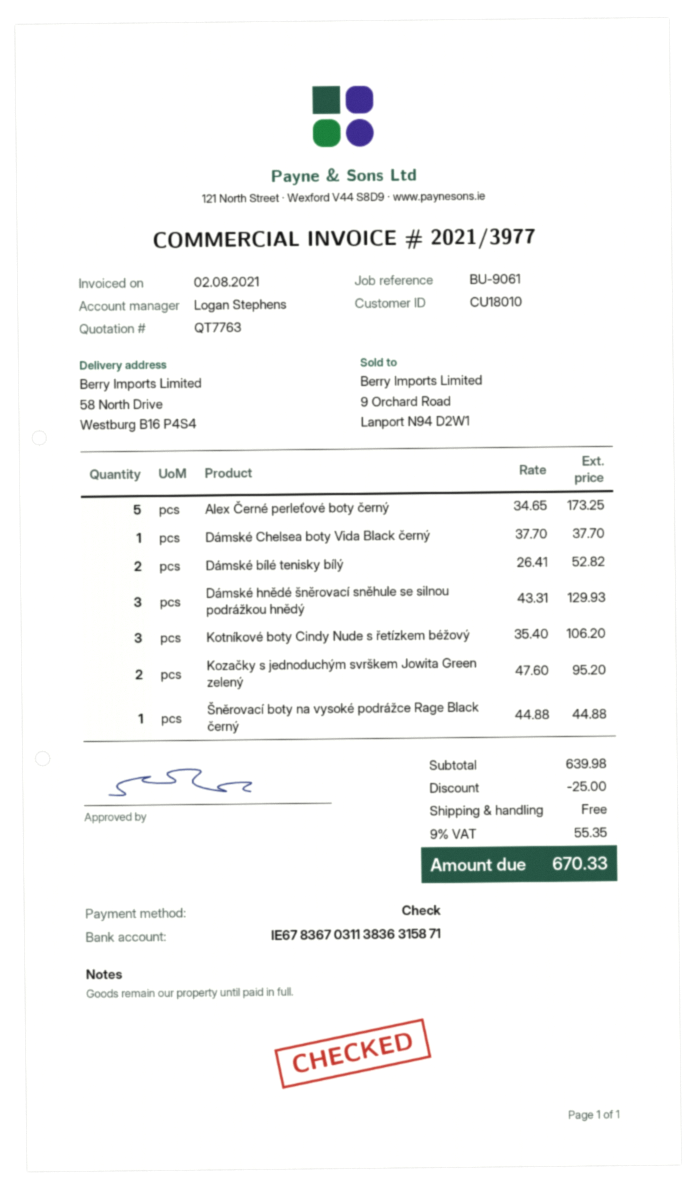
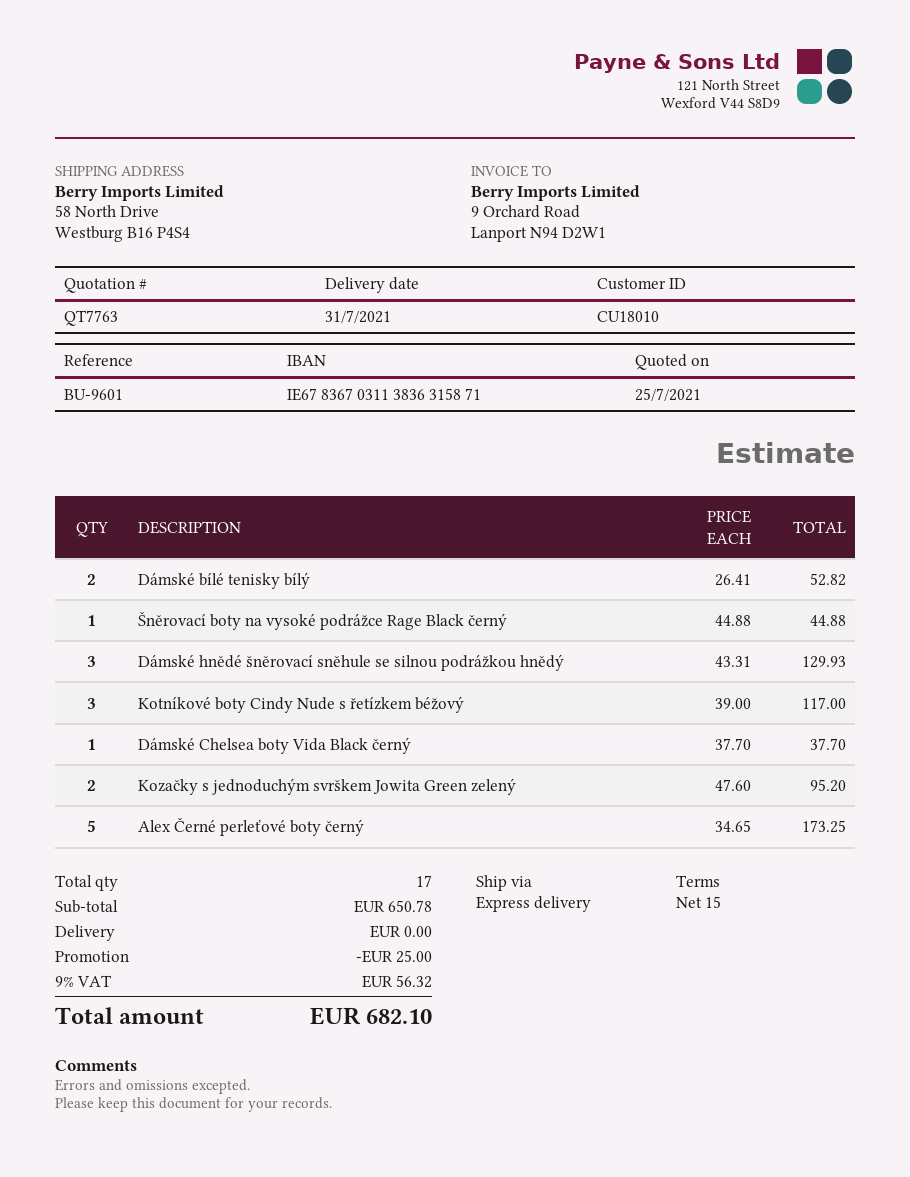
reference: BU-9061 -> BU-9601
Kotníkové boty Cindy Nude s řetízkem béžový: 3 x 35.40 = 106.20 -> 3 x 39.00 = 117.00
subtotal: 639.98 -> 650.78
tax: 9% = 55.35 -> 9% = 56.32
total: 670.33 -> 682.10

